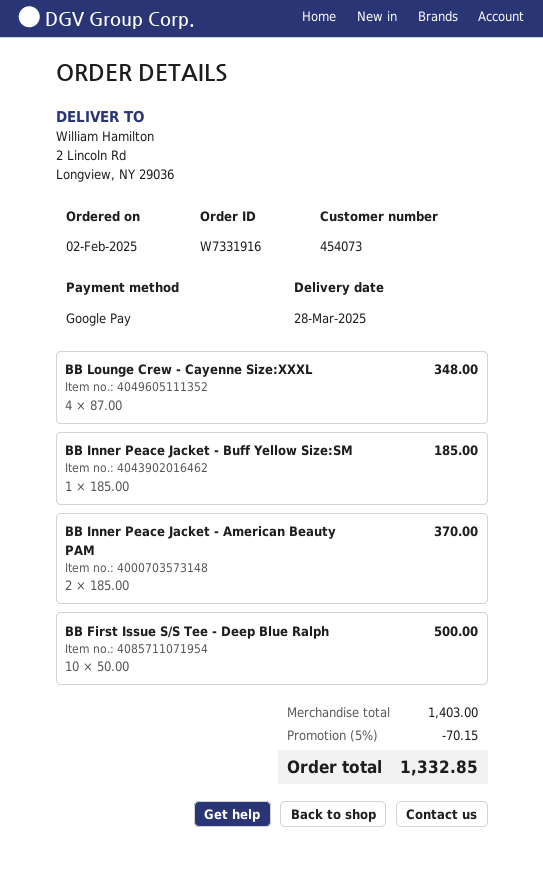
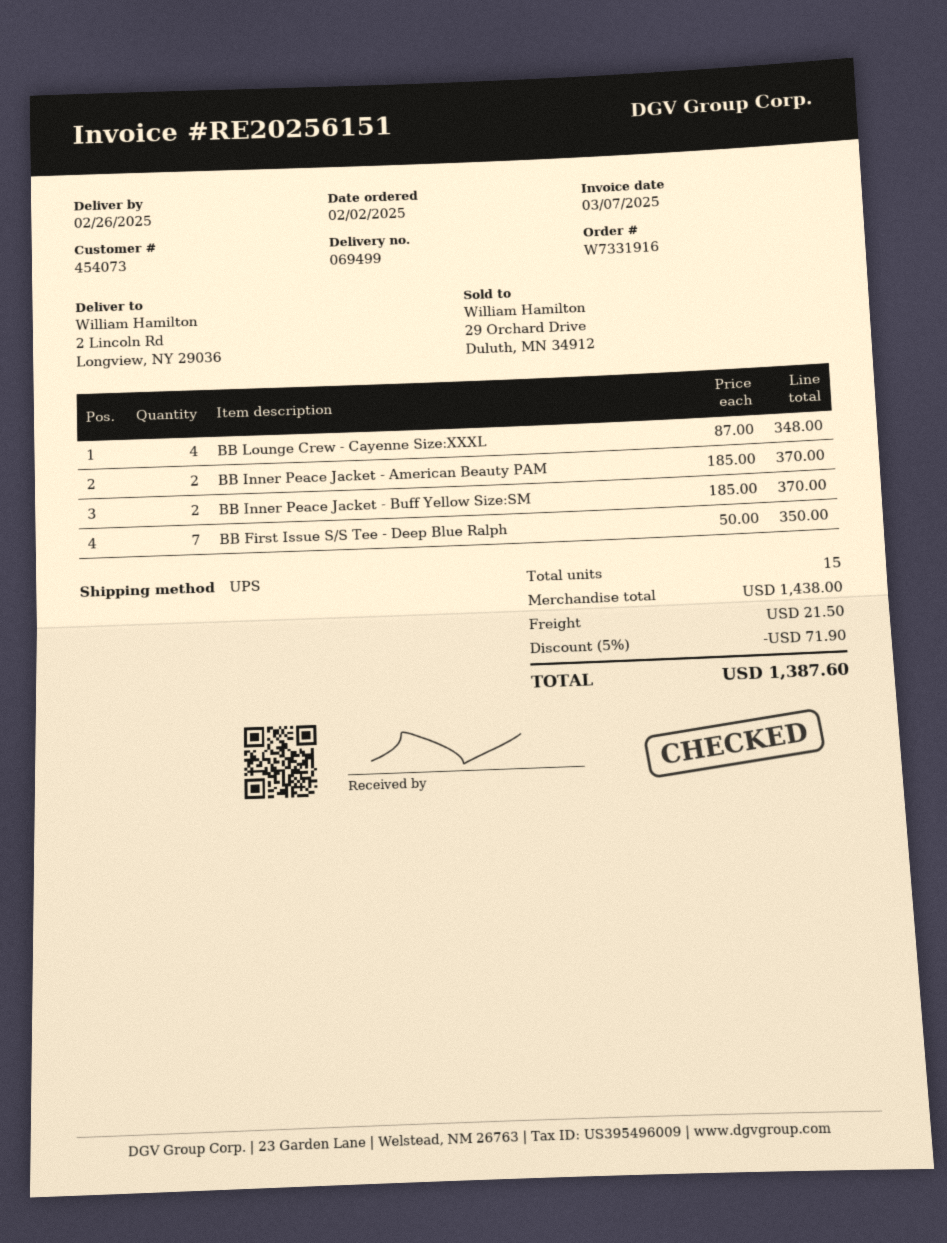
delivery date: 2025-03-28 -> 2025-02-26
BB Inner Peace Jacket - Buff Yellow Size:SM: 1 x 185.00 = 185.00 -> 2 x 185.00 = 370.00
BB First Issue S/S Tee - Deep Blue Ralph: 10 x 50.00 = 500.00 -> 7 x 50.00 = 350.00
subtotal: 1403.00 -> 1438.00
discount: 5% = 70.15 -> 5% = 71.90
shipping: none -> 21.50
total: 1332.85 -> 1387.60

